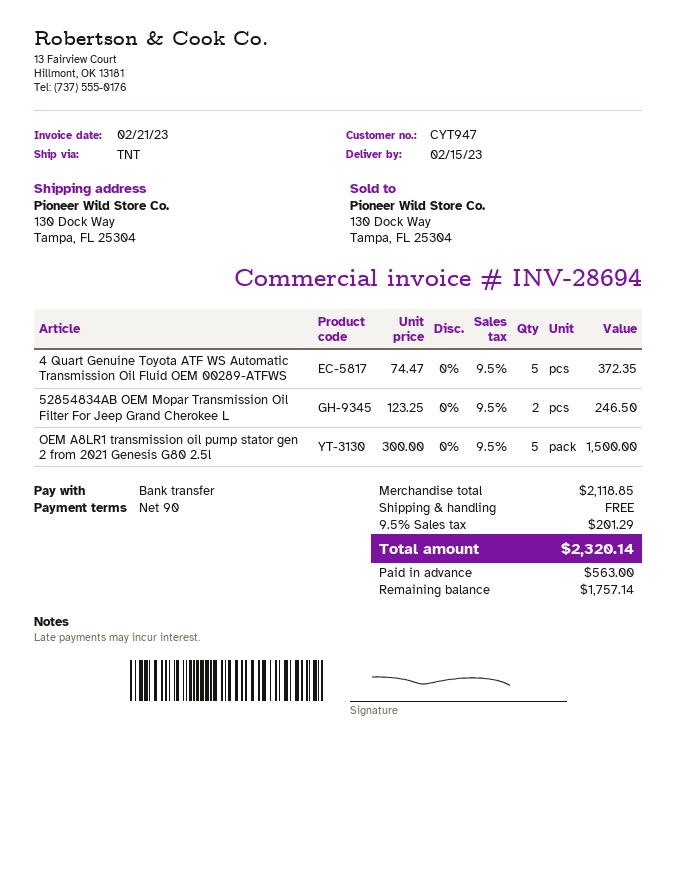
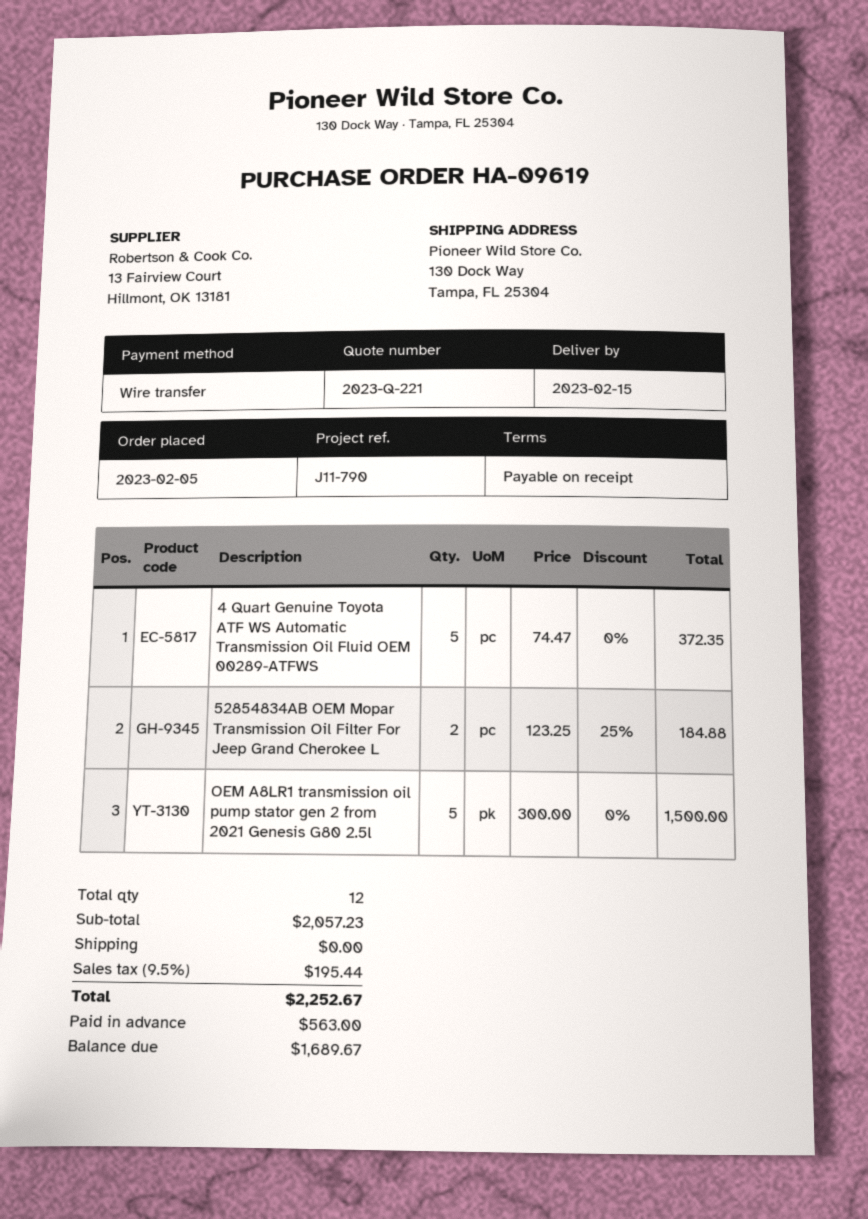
payment terms: 90 days -> on receipt
52854834AB OEM Mopar Transmission Oil Filter For Jeep Grand Cherokee L: 2 x 123.25 = 246.50 -> 2 x 123.25 - 25% = 184.88
subtotal: 2118.85 -> 2057.23
tax: 9.5% = 201.29 -> 9.5% = 195.44
total: 2320.14 -> 2252.67
balance: 1757.14 -> 1689.67

